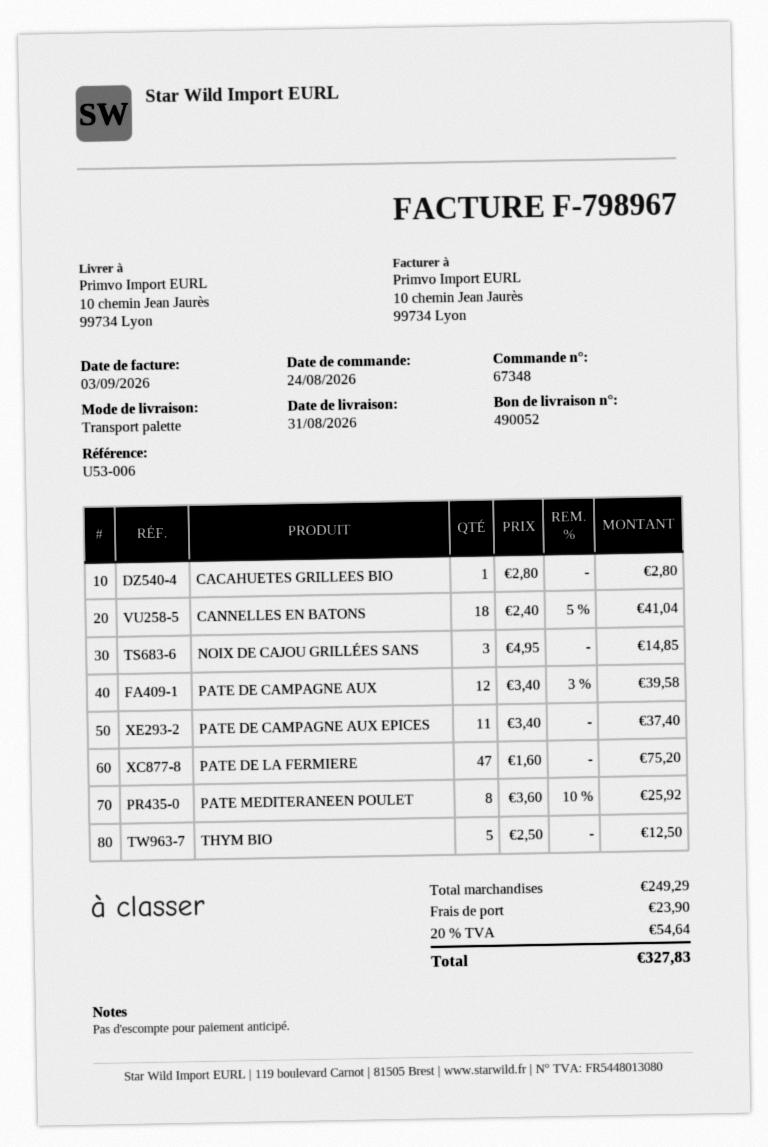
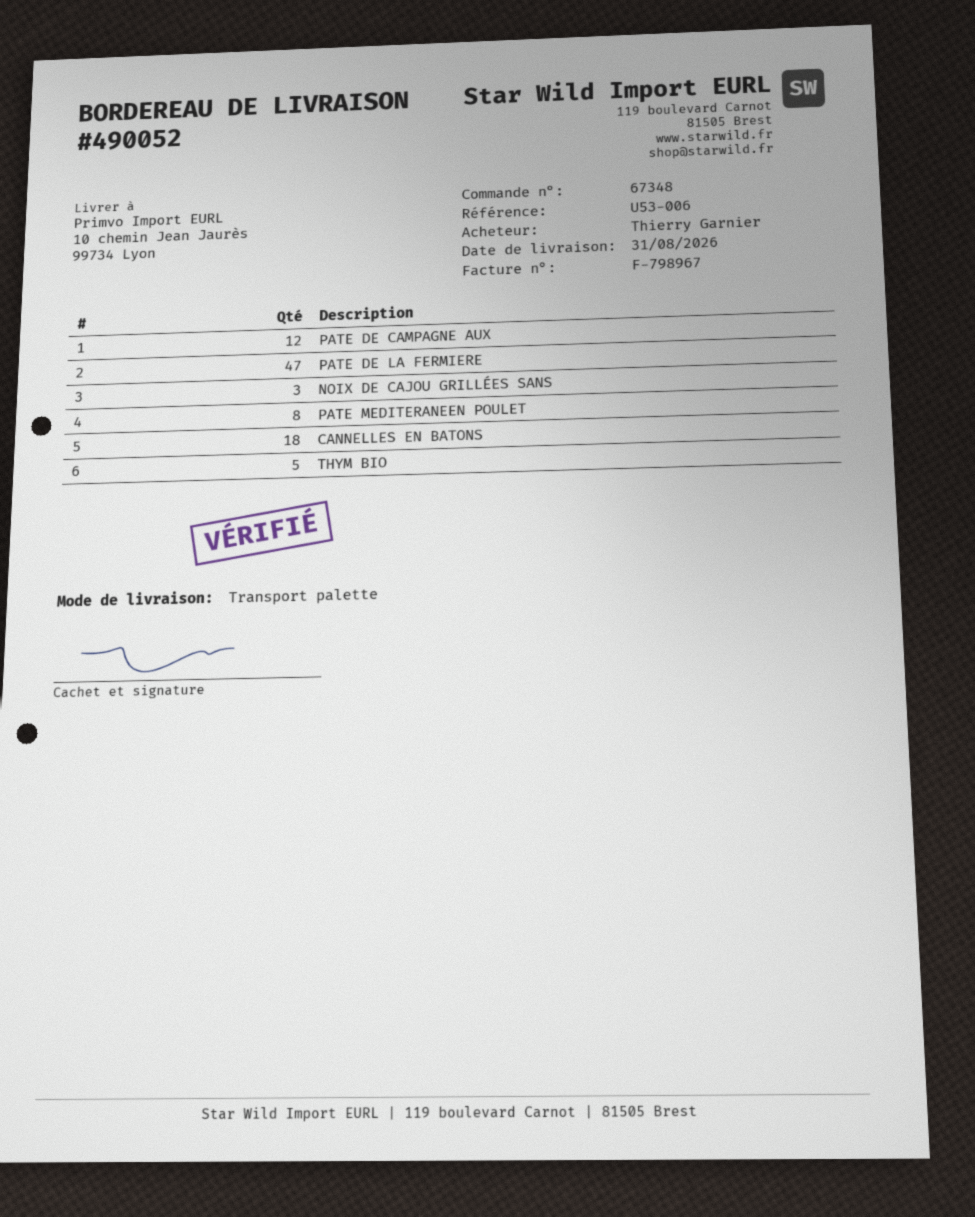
CACAHUETES GRILLEES BIO: 1 -> none
PATE DE CAMPAGNE AUX EPICES: 11 -> none

